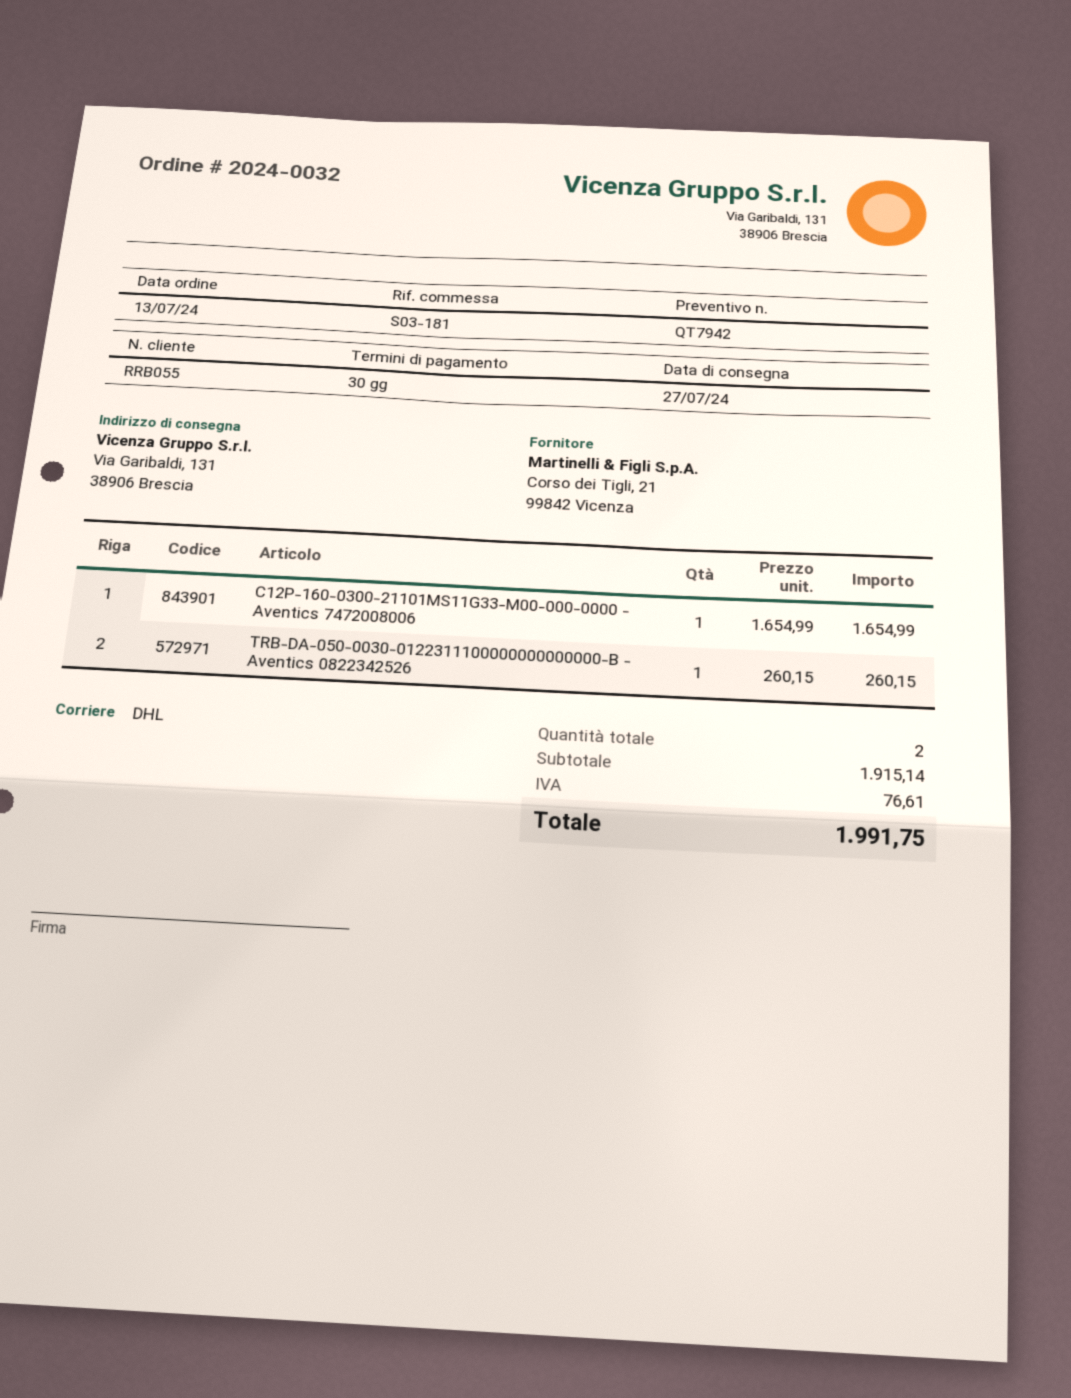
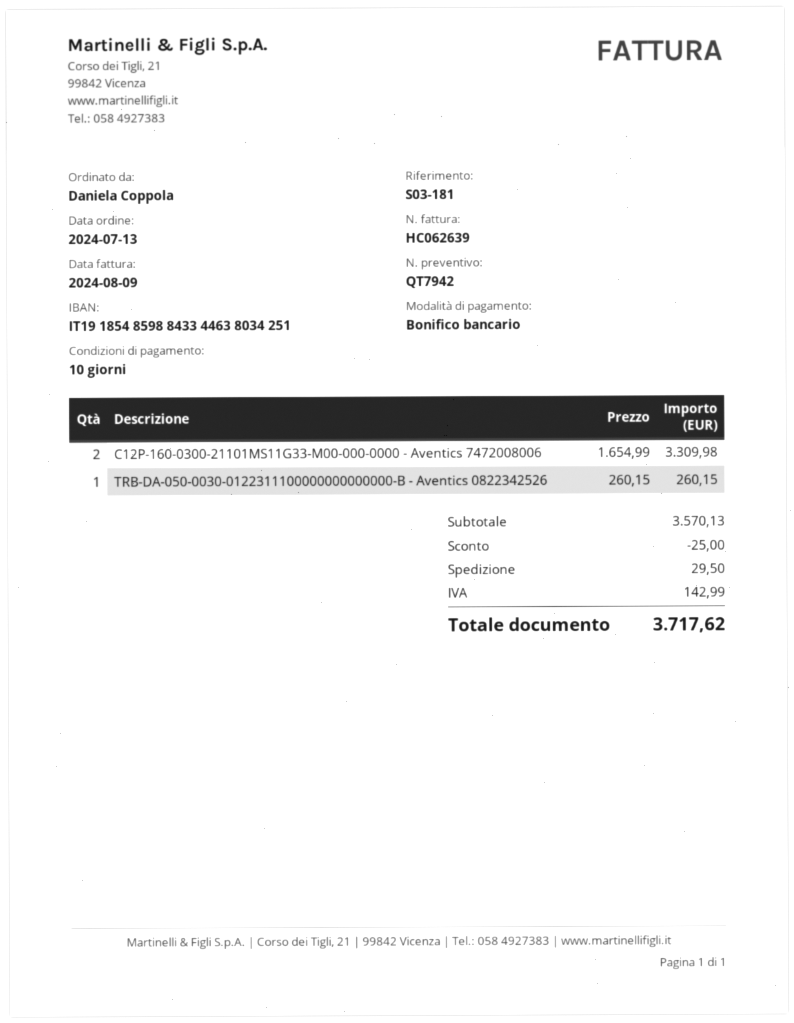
payment terms: 30 days -> 10 days
C12P-160-0300-21101MS11G33-M00-000-0000 - Aventics 7472008006: 1 x 1654.99 = 1654.99 -> 2 x 1654.99 = 3309.98
subtotal: 1915.14 -> 3570.13
discount: none -> 25.00
shipping: none -> 29.50
tax: 76.61 -> 142.99
total: 1991.75 -> 3717.62

